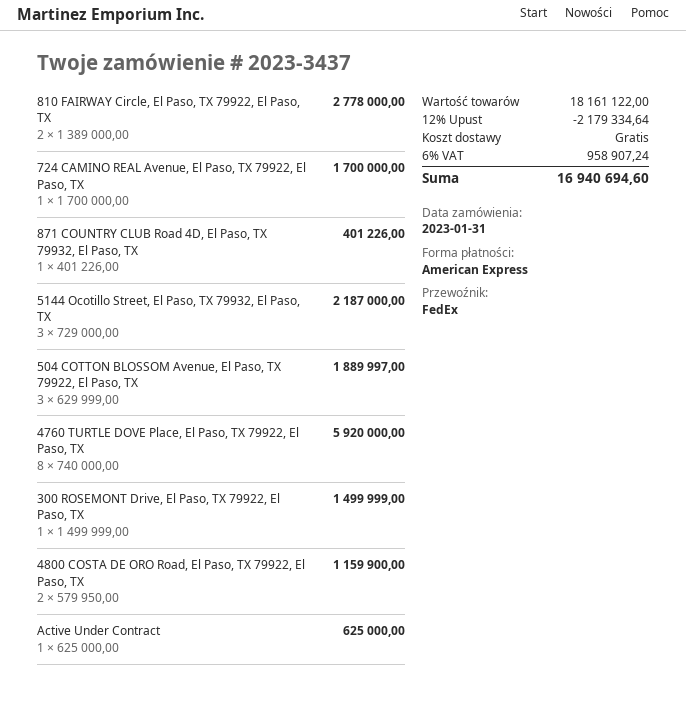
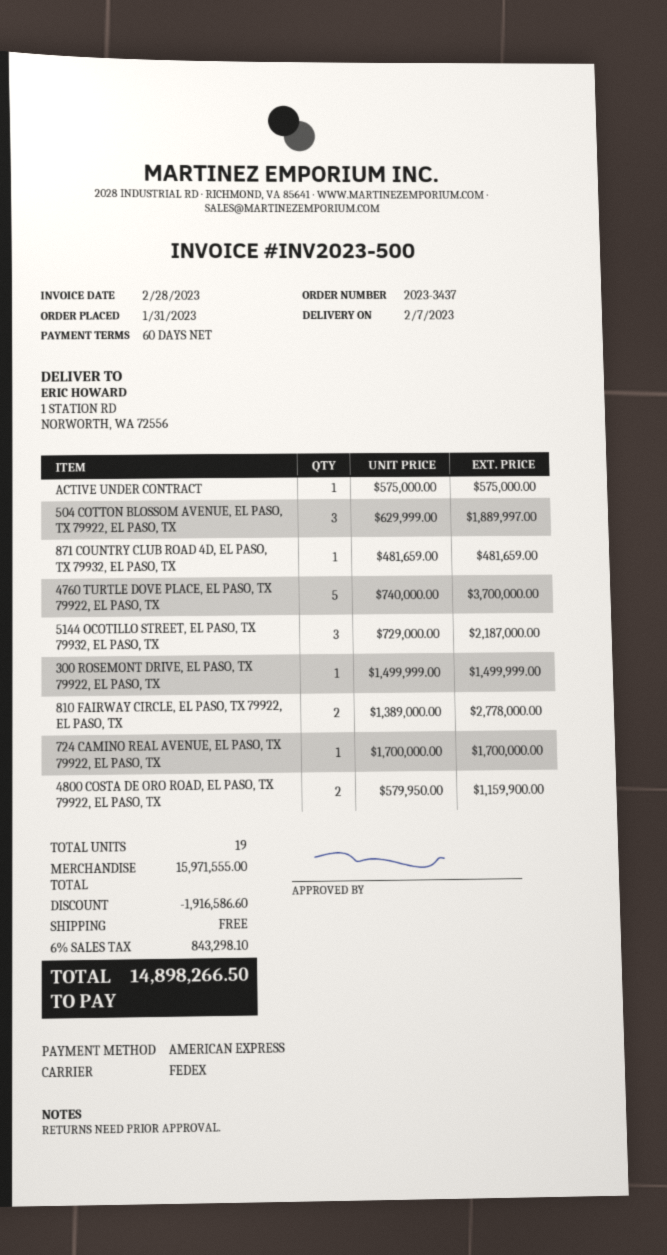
871 COUNTRY CLUB Road 4D, El Paso, TX 79932, El Paso, TX: 1 x 401226.00 = 401226.00 -> 1 x 481659.00 = 481659.00
4760 TURTLE DOVE Place, El Paso, TX 79922, El Paso, TX: 8 x 740000.00 = 5920000.00 -> 5 x 740000.00 = 3700000.00
Active Under Contract: 1 x 625000.00 = 625000.00 -> 1 x 575000.00 = 575000.00
subtotal: 18161122.00 -> 15971555.00
discount: 2179334.64 -> 1916586.60
tax: 6% = 958907.24 -> 6% = 843298.10
total: 16940694.60 -> 14898266.50

